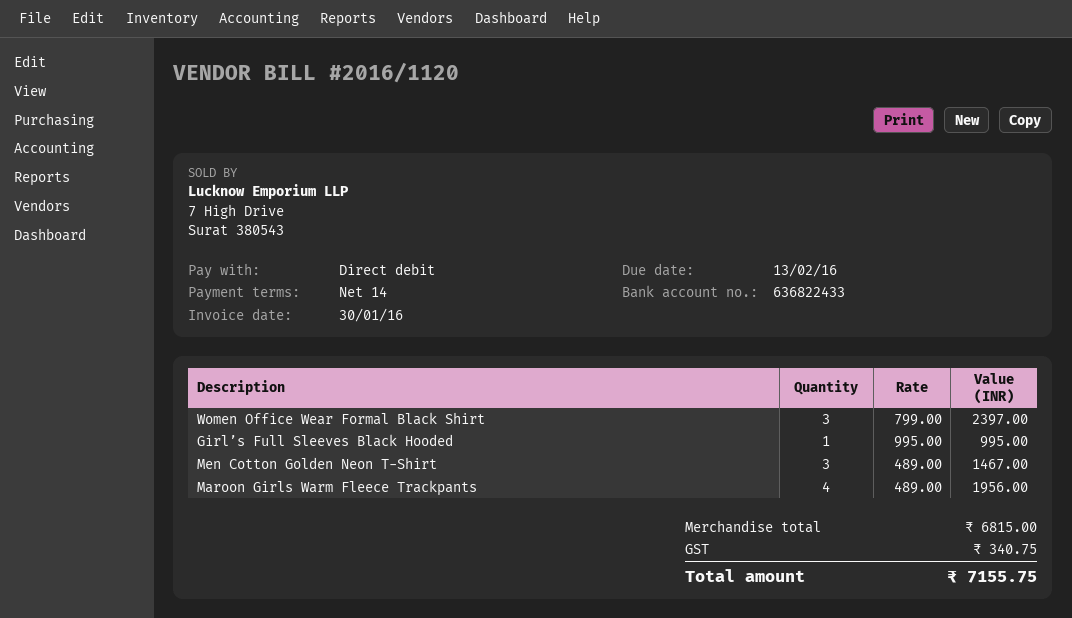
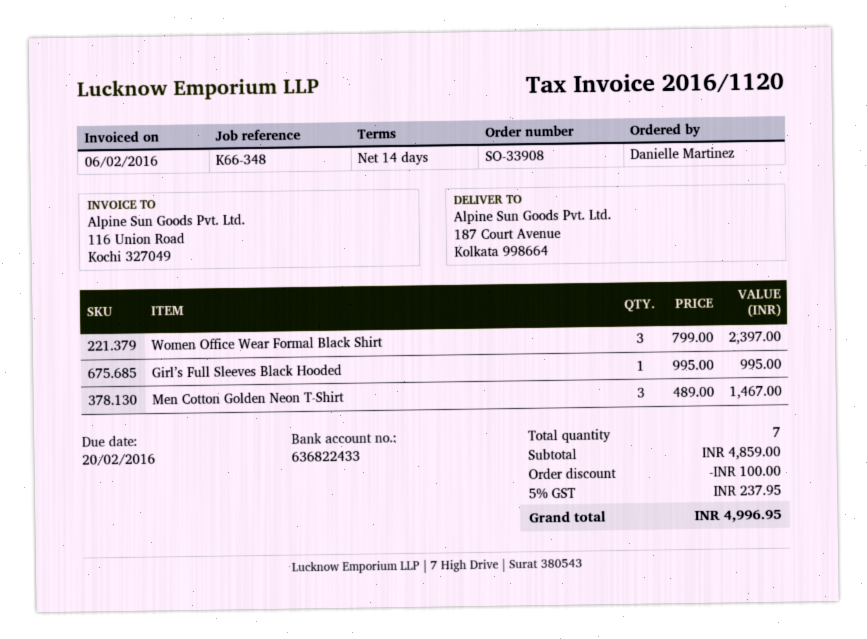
invoice date: 2016-01-30 -> 2016-02-06
due date: 2016-02-13 -> 2016-02-20
Maroon Girls Warm Fleece Trackpants: 4 x 489.00 = 1956.00 -> none
subtotal: 6815.00 -> 4859.00
discount: none -> 100.00
tax: 340.75 -> 237.95
total: 7155.75 -> 4996.95

